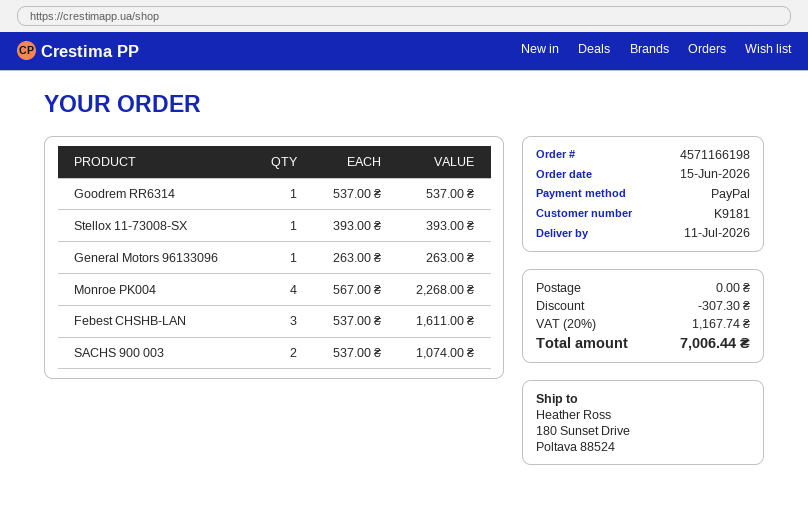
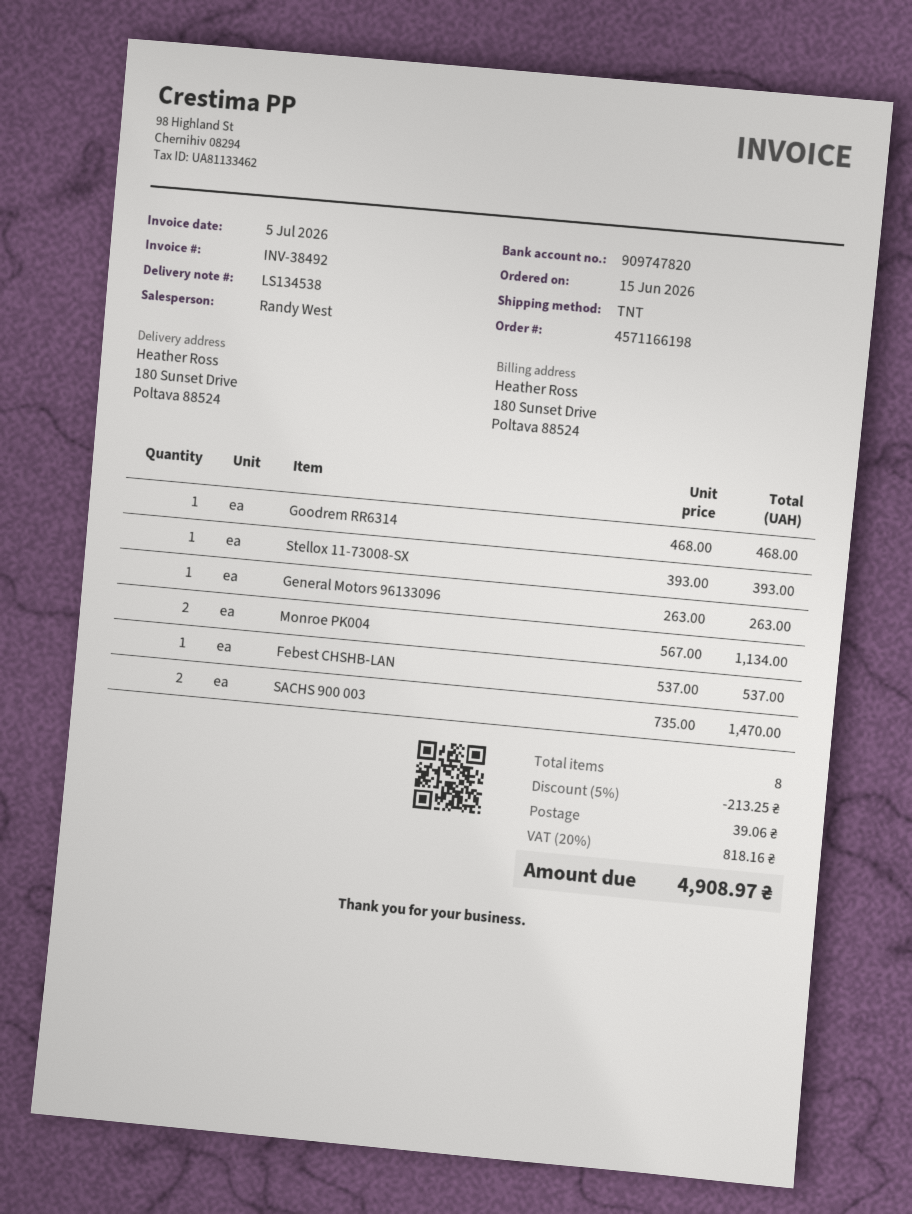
Goodrem RR6314: 1 x 537.00 = 537.00 -> 1 x 468.00 = 468.00
Monroe PK004: 4 x 567.00 = 2268.00 -> 2 x 567.00 = 1134.00
Febest CHSHB-LAN: 3 x 537.00 = 1611.00 -> 1 x 537.00 = 537.00
SACHS 900 003: 2 x 537.00 = 1074.00 -> 2 x 735.00 = 1470.00
discount: 307.30 -> 213.25
shipping: 0.00 -> 39.06
tax: 20% = 1167.74 -> 20% = 818.16
total: 7006.44 -> 4908.97

